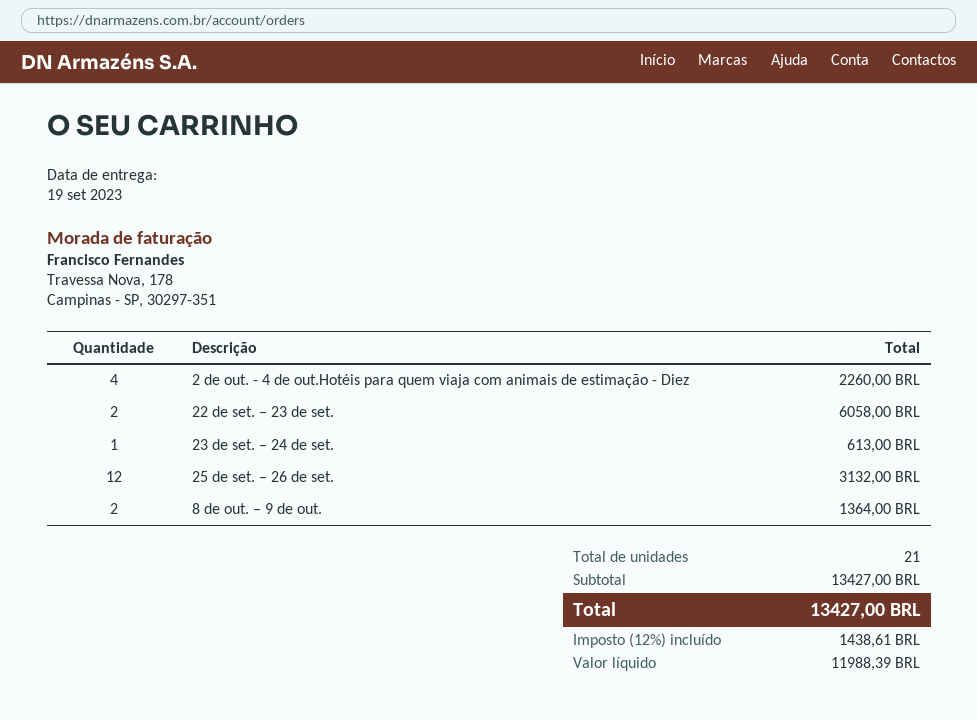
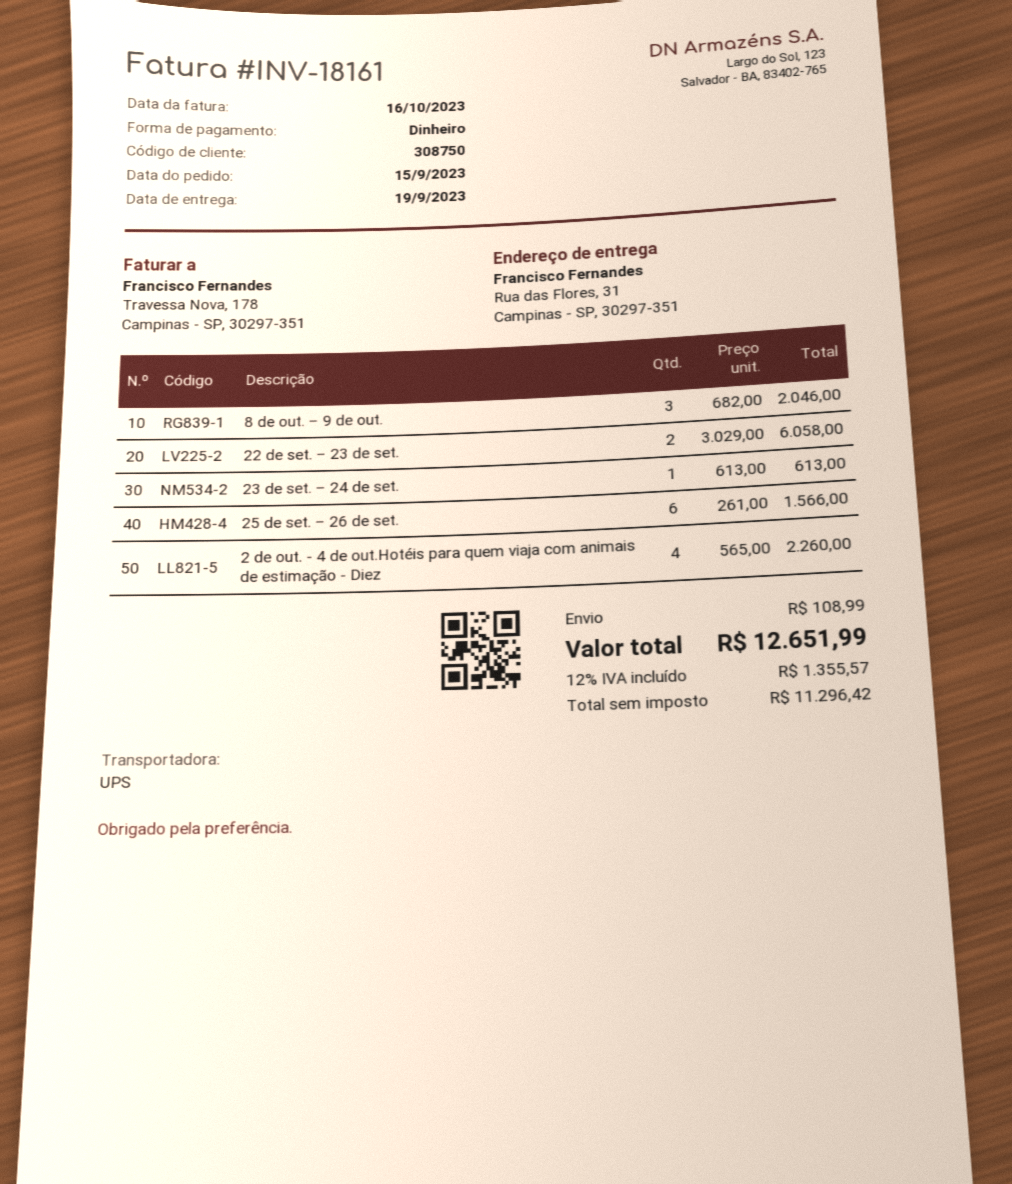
25 de set. – 26 de set.: 12 for 3132.00 -> 6 for 1566.00
8 de out. – 9 de out.: 2 for 1364.00 -> 3 for 2046.00
shipping: none -> 108.99
net: 11988.39 -> 11296.42
tax: 12% = 1438.61 -> 12% = 1355.57
total: 13427.00 -> 12651.99

